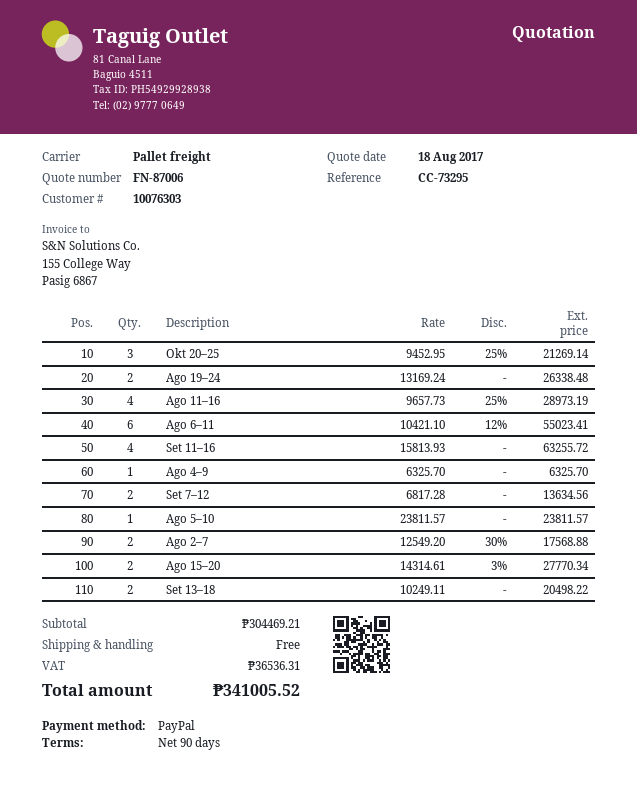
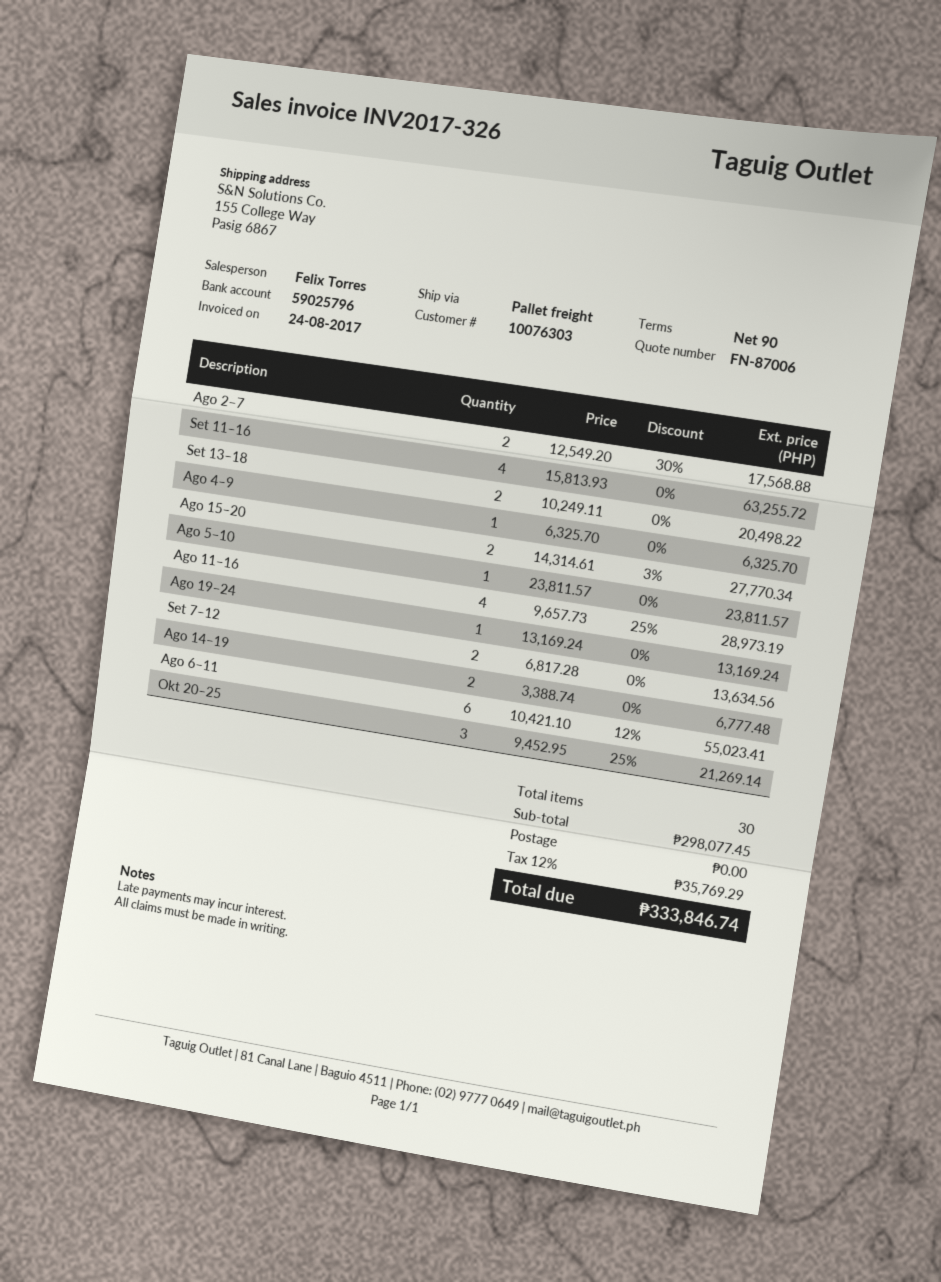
Ago 19–24: 2 x 13169.24 = 26338.48 -> 1 x 13169.24 = 13169.24
Ago 14–19: none -> 2 x 3388.74 = 6777.48
subtotal: 304469.21 -> 298077.45
tax: 36536.31 -> 35769.29
total: 341005.52 -> 333846.74

